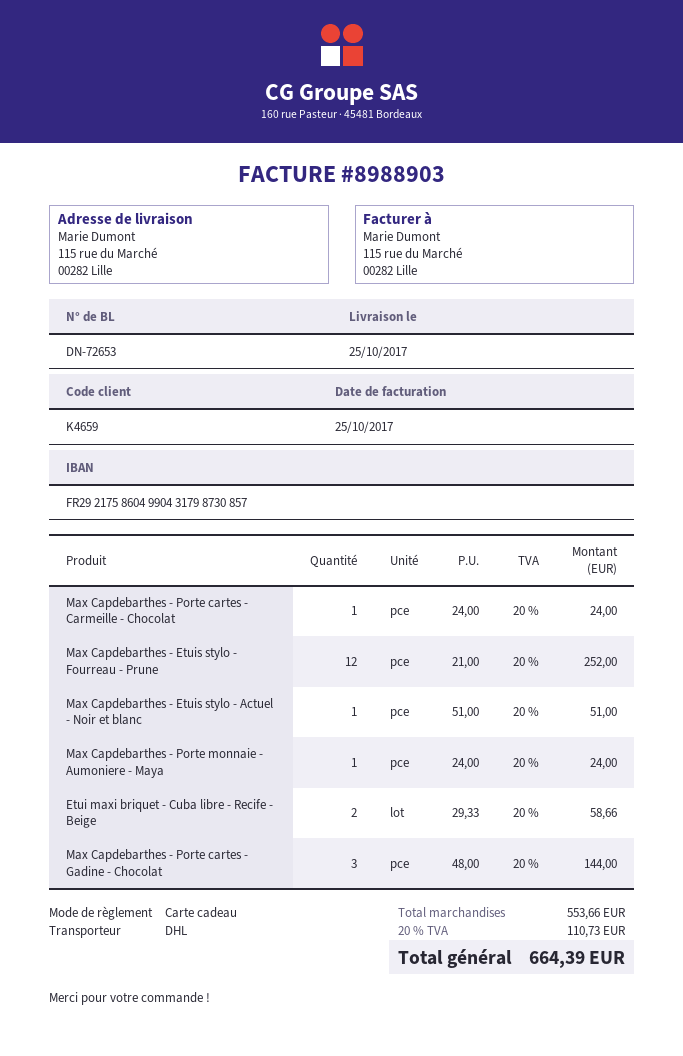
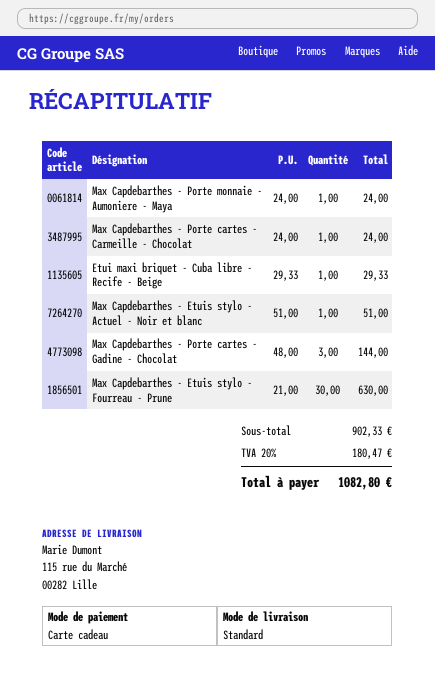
shipping method: DHL -> standard
Max Capdebarthes - Etuis stylo - Fourreau - Prune: 12 x 21.00 = 252.00 -> 30 x 21.00 = 630.00
Etui maxi briquet - Cuba libre - Recife - Beige: 2 x 29.33 = 58.66 -> 1 x 29.33 = 29.33
subtotal: 553.66 -> 902.33
tax: 20% = 110.73 -> 20% = 180.47
total: 664.39 -> 1082.80

